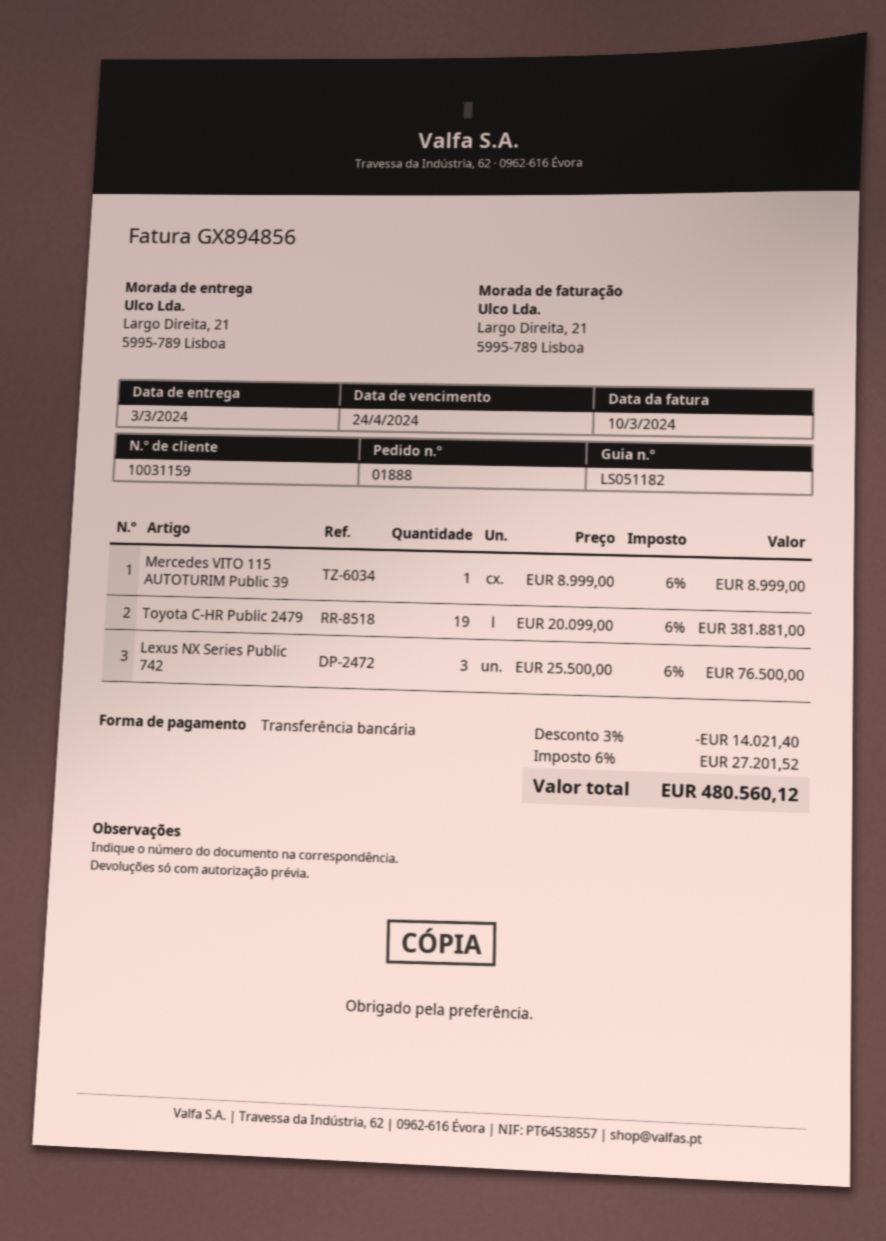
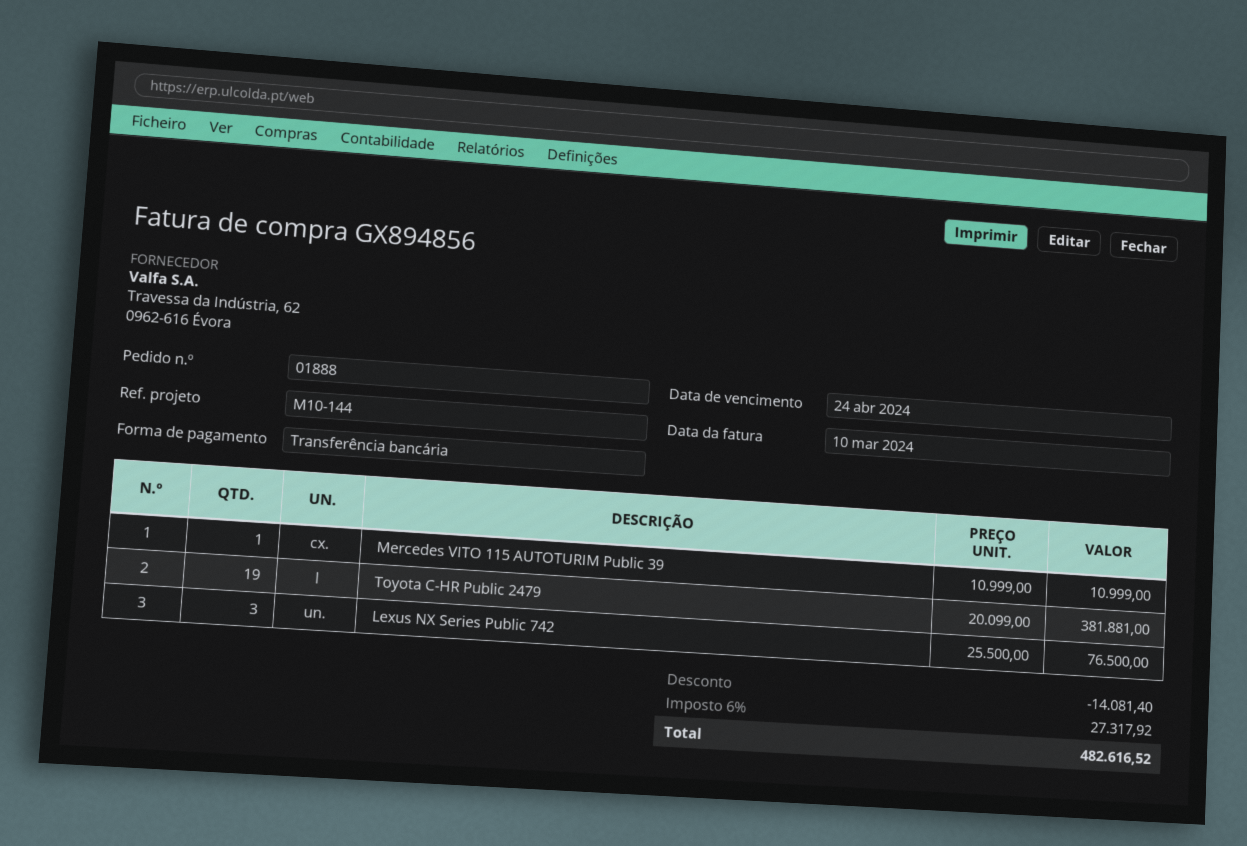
Mercedes VITO 115 AUTOTURIM Public 39: 1 x 8999.00 = 8999.00 -> 1 x 10999.00 = 10999.00
discount: 14021.40 -> 14081.40
tax: 6% = 27201.52 -> 6% = 27317.92
total: 480560.12 -> 482616.52

